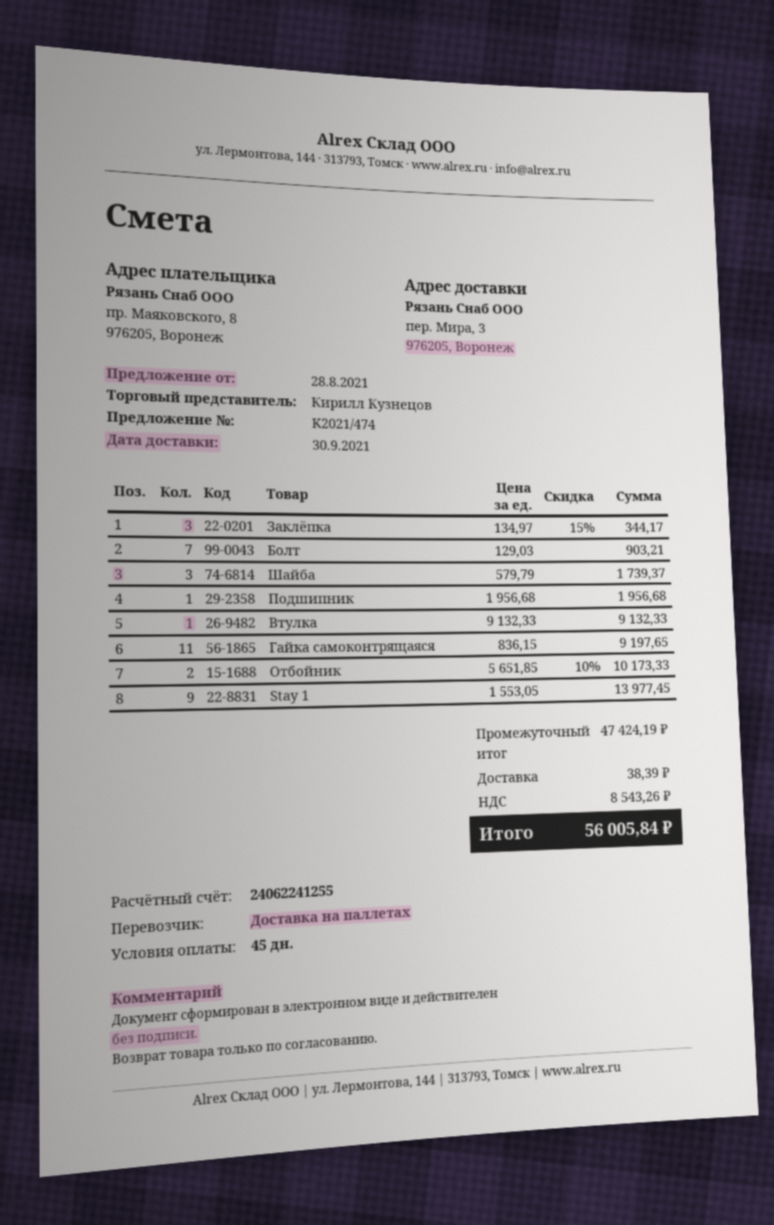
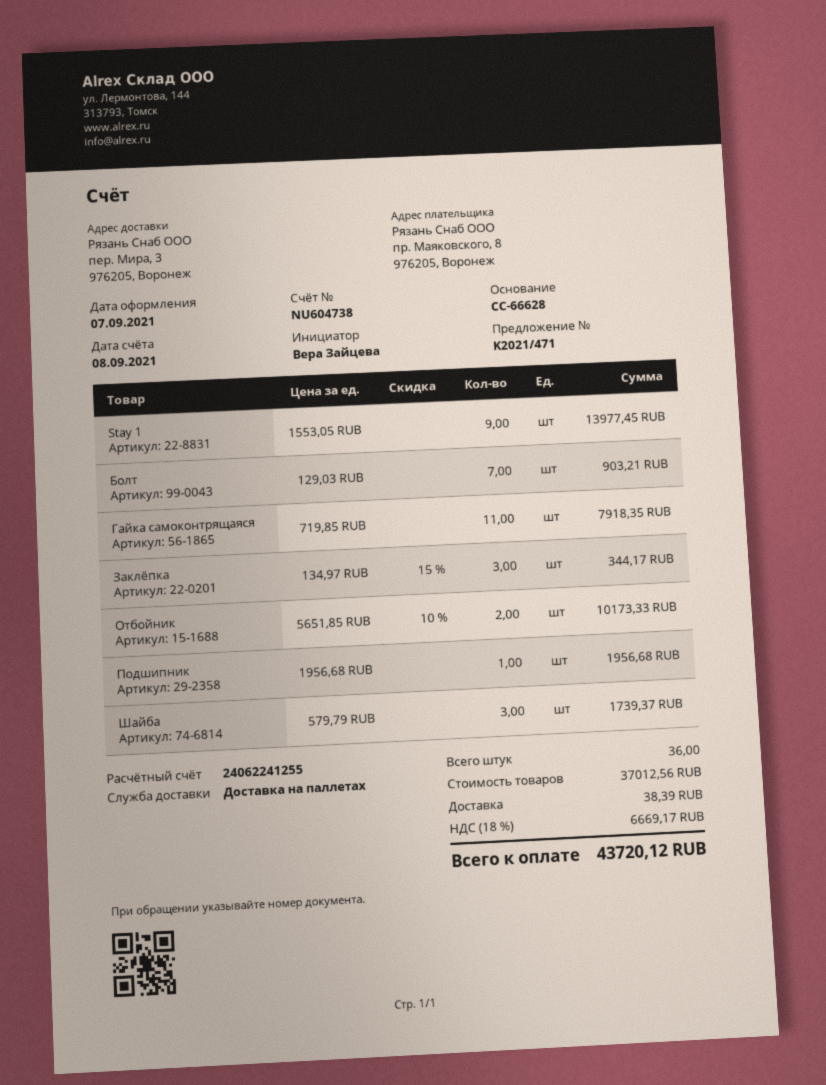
quote number: K2021/474 -> K2021/471
Втулка: 1 x 9132.33 = 9132.33 -> none
Гайка самоконтрящаяся: 11 x 836.15 = 9197.65 -> 11 x 719.85 = 7918.35
subtotal: 47424.19 -> 37012.56
tax: 8543.26 -> 6669.17
total: 56005.84 -> 43720.12

